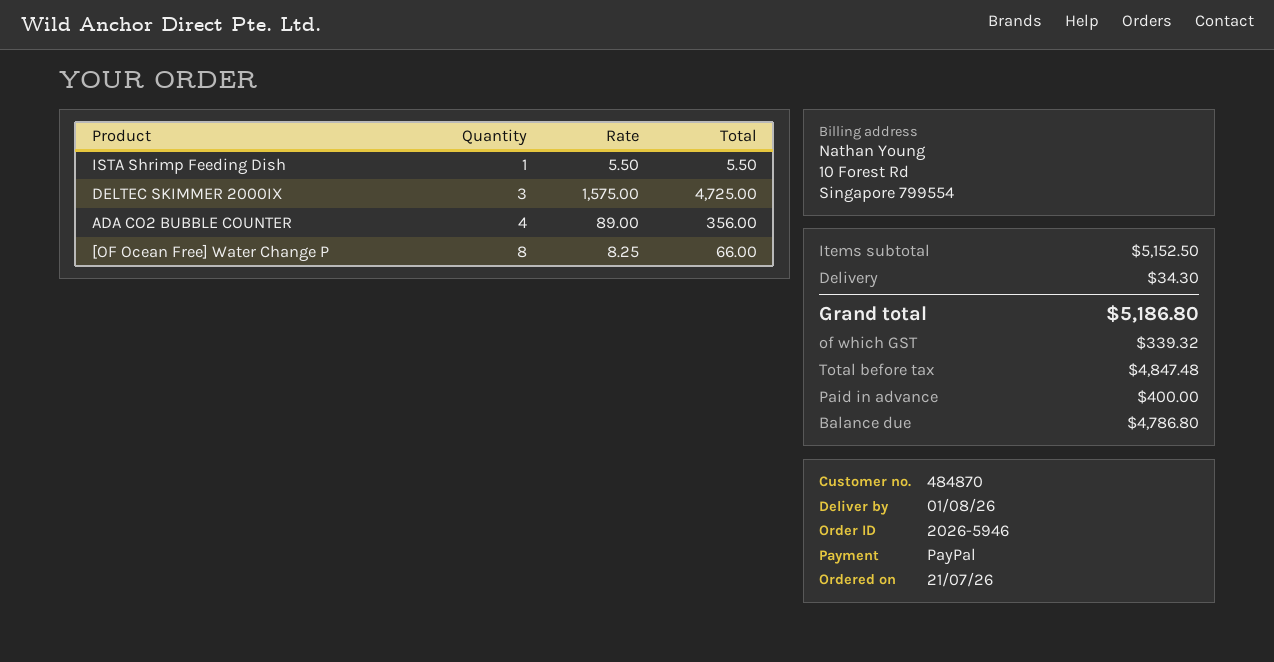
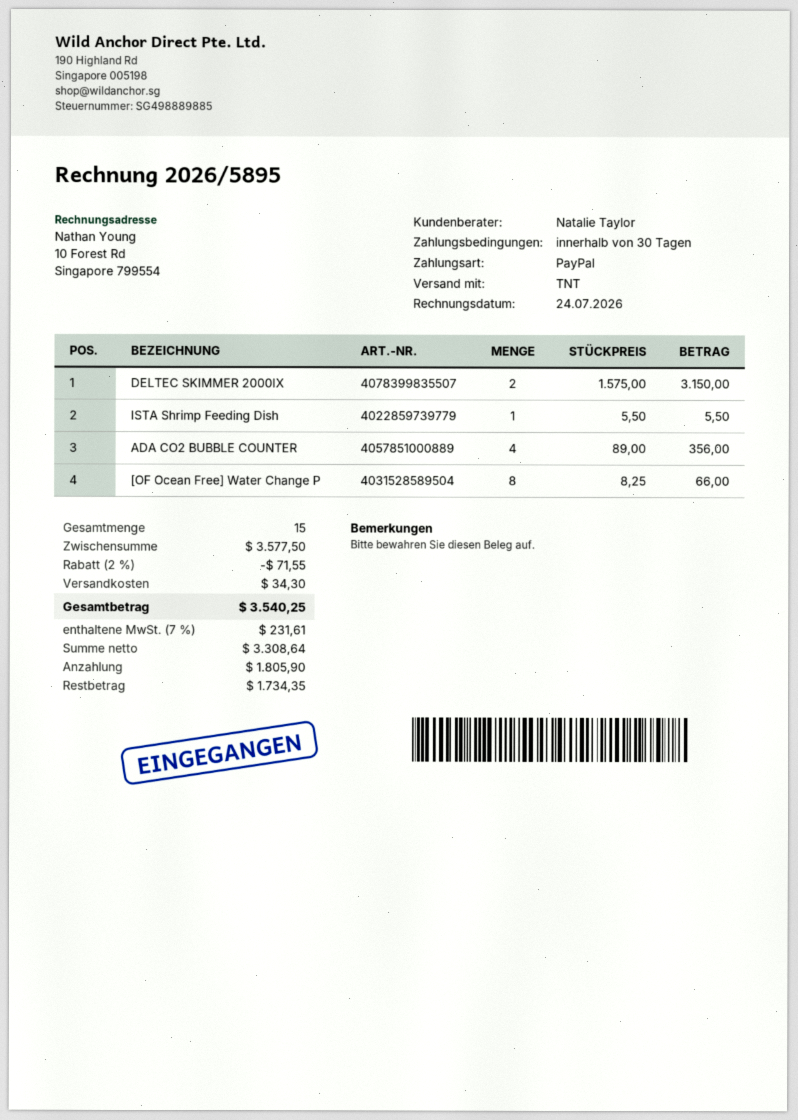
DELTEC SKIMMER 2000IX: 3 x 1575.00 = 4725.00 -> 2 x 1575.00 = 3150.00
subtotal: 5152.50 -> 3577.50
discount: none -> 2% = 71.55
net: 4847.48 -> 3308.64
tax: 339.32 -> 231.61
total: 5186.80 -> 3540.25
deposit: 400.00 -> 1805.90
balance: 4786.80 -> 1734.35

